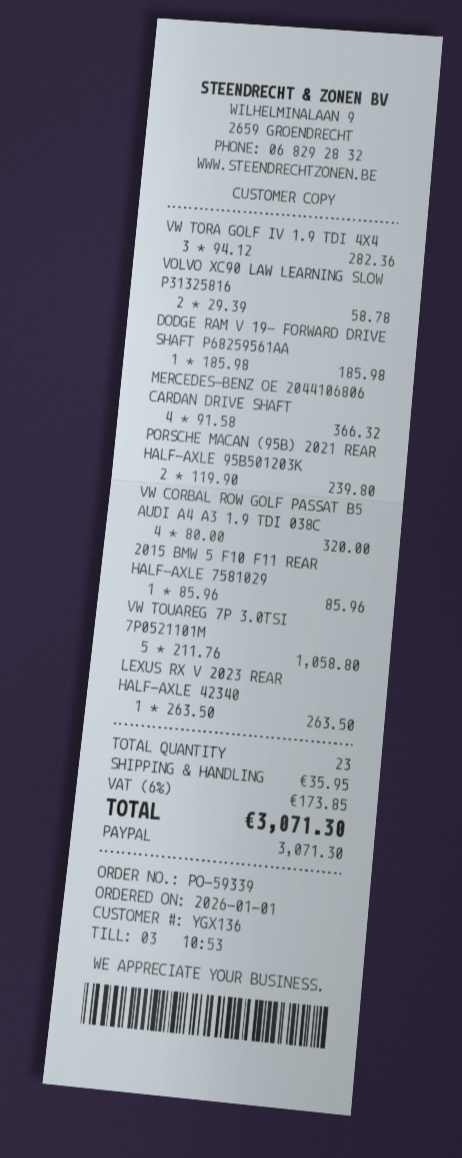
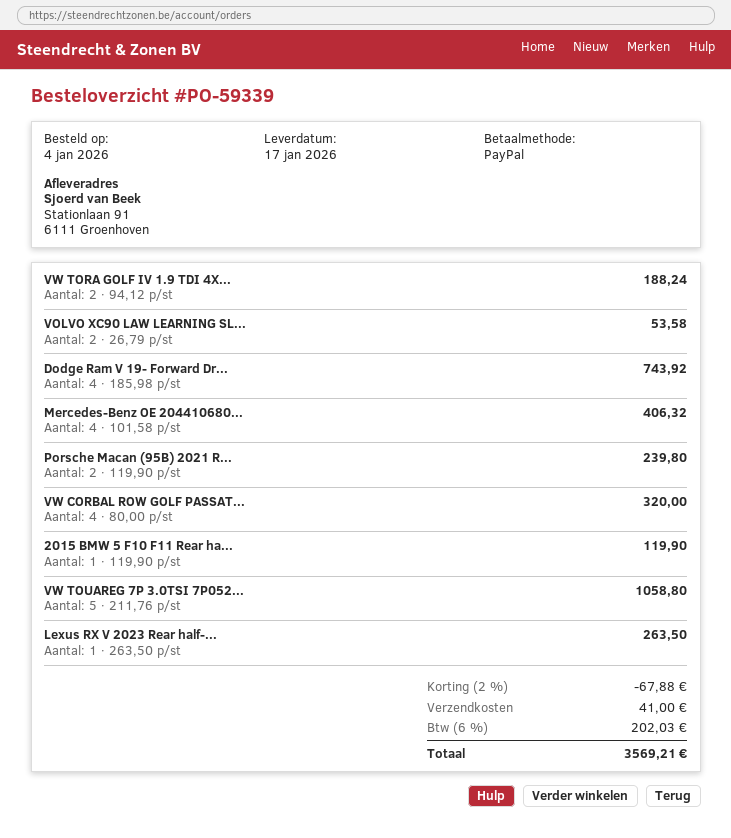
order date: 2026-01-01 -> 2026-01-04
VW TORA GOLF IV 1.9 TDI 4X4: 3 x 94.12 = 282.36 -> 2 x 94.12 = 188.24
VOLVO XC90 LAW LEARNING SLOW P31325816: 2 x 29.39 = 58.78 -> 2 x 26.79 = 53.58
DODGE RAM V 19- FORWARD DRIVE SHAFT P68259561AA: 1 x 185.98 = 185.98 -> 4 x 185.98 = 743.92
MERCEDES-BENZ OE 2044106806 CARDAN DRIVE SHAFT: 4 x 91.58 = 366.32 -> 4 x 101.58 = 406.32
2015 BMW 5 F10 F11 REAR HALF-AXLE 7581029: 1 x 85.96 = 85.96 -> 1 x 119.90 = 119.90
discount: none -> 2% = 67.88
shipping: 35.95 -> 41.00
tax: 6% = 173.85 -> 6% = 202.03
total: 3071.30 -> 3569.21

